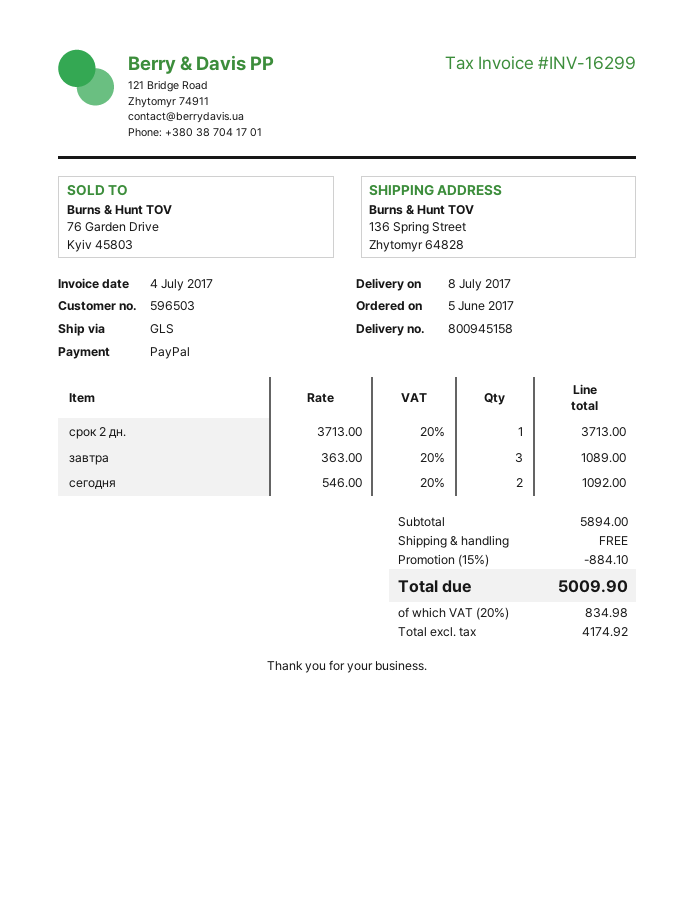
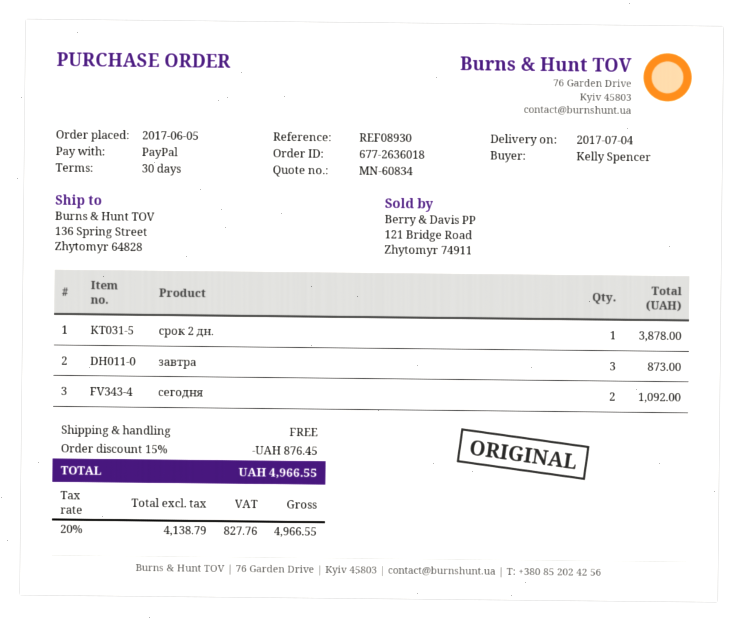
delivery date: 2017-07-08 -> 2017-07-04
срок 2 дн.: 1 for 3713.00 -> 1 for 3878.00
завтра: 3 for 1089.00 -> 3 for 873.00
discount: 15% = 884.10 -> 15% = 876.45
net: 4174.92 -> 4138.79
tax: 20% = 834.98 -> 20% = 827.76
total: 5009.90 -> 4966.55

